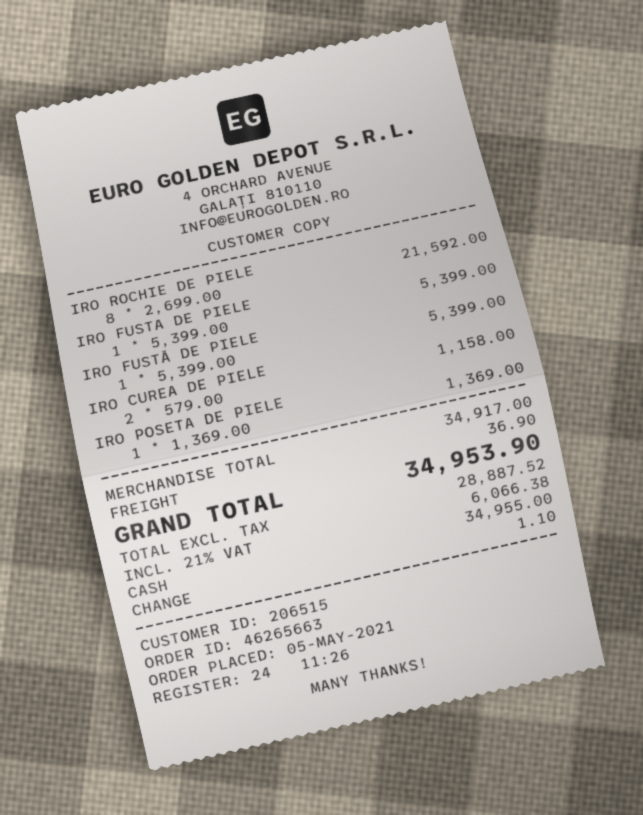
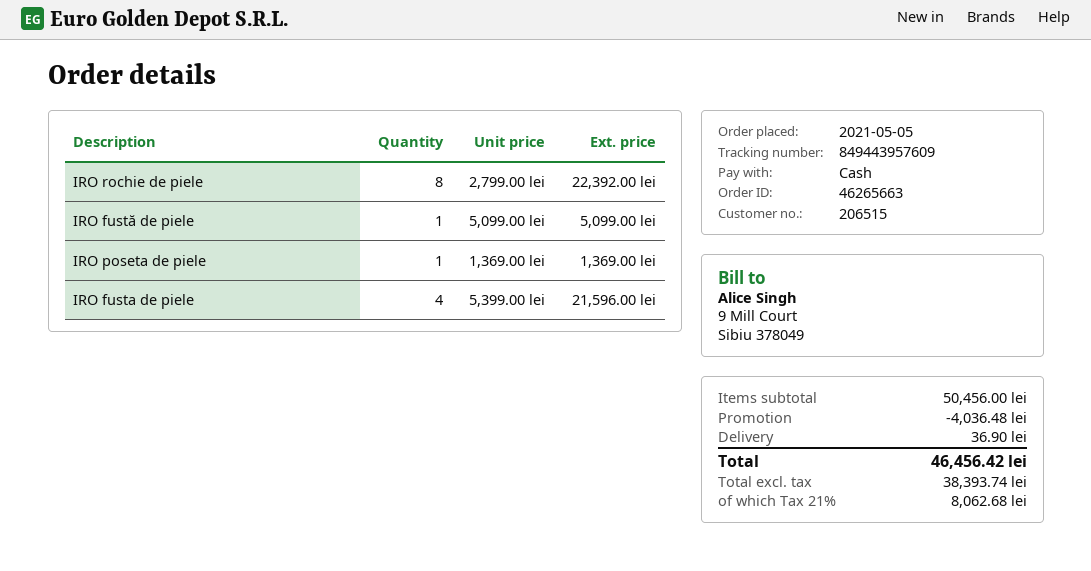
IRO ROCHIE DE PIELE: 8 x 2699.00 = 21592.00 -> 8 x 2799.00 = 22392.00
IRO FUSTA DE PIELE: 1 x 5399.00 = 5399.00 -> 4 x 5399.00 = 21596.00
IRO FUSTĂ DE PIELE: 1 x 5399.00 = 5399.00 -> 1 x 5099.00 = 5099.00
IRO CUREA DE PIELE: 2 x 579.00 = 1158.00 -> none
subtotal: 34917.00 -> 50456.00
discount: none -> 4036.48
net: 28887.52 -> 38393.74
tax: 21% = 6066.38 -> 21% = 8062.68
total: 34953.90 -> 46456.42

